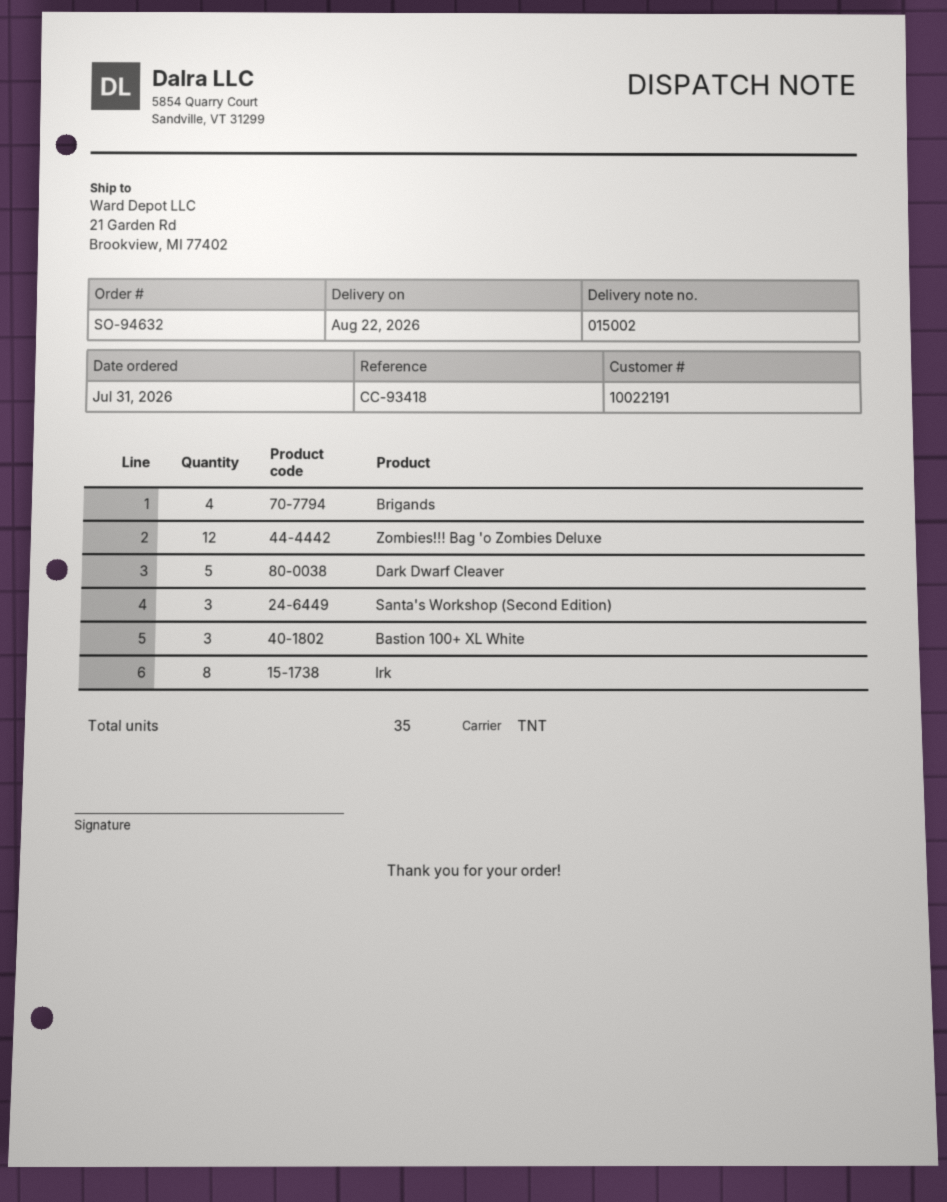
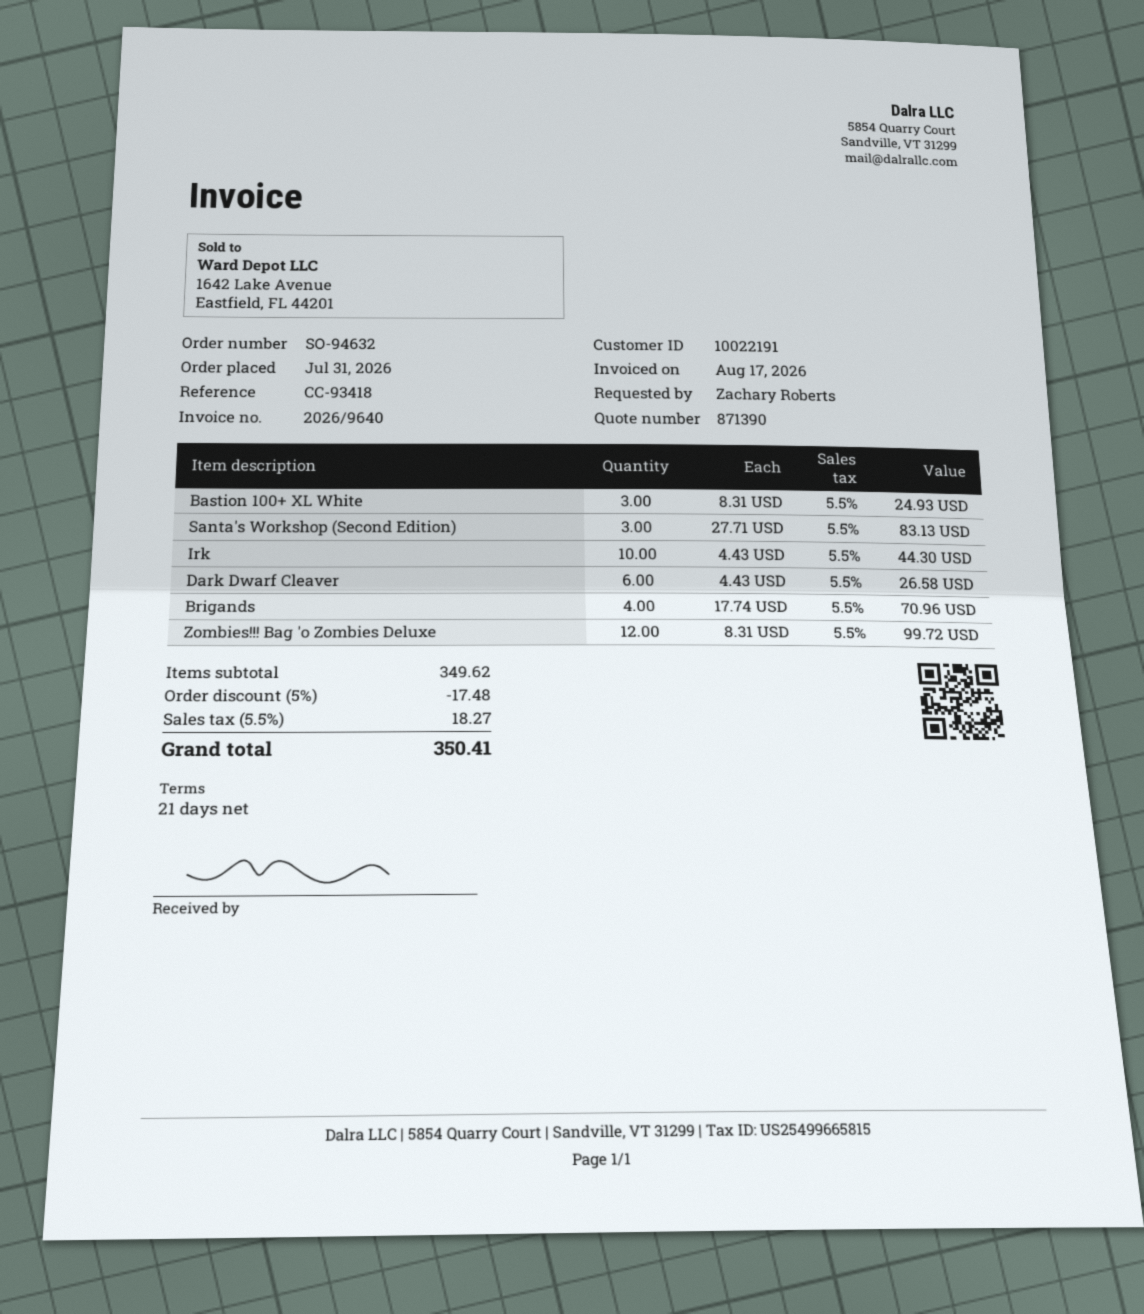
Dark Dwarf Cleaver: 5 -> 6
Irk: 8 -> 10

